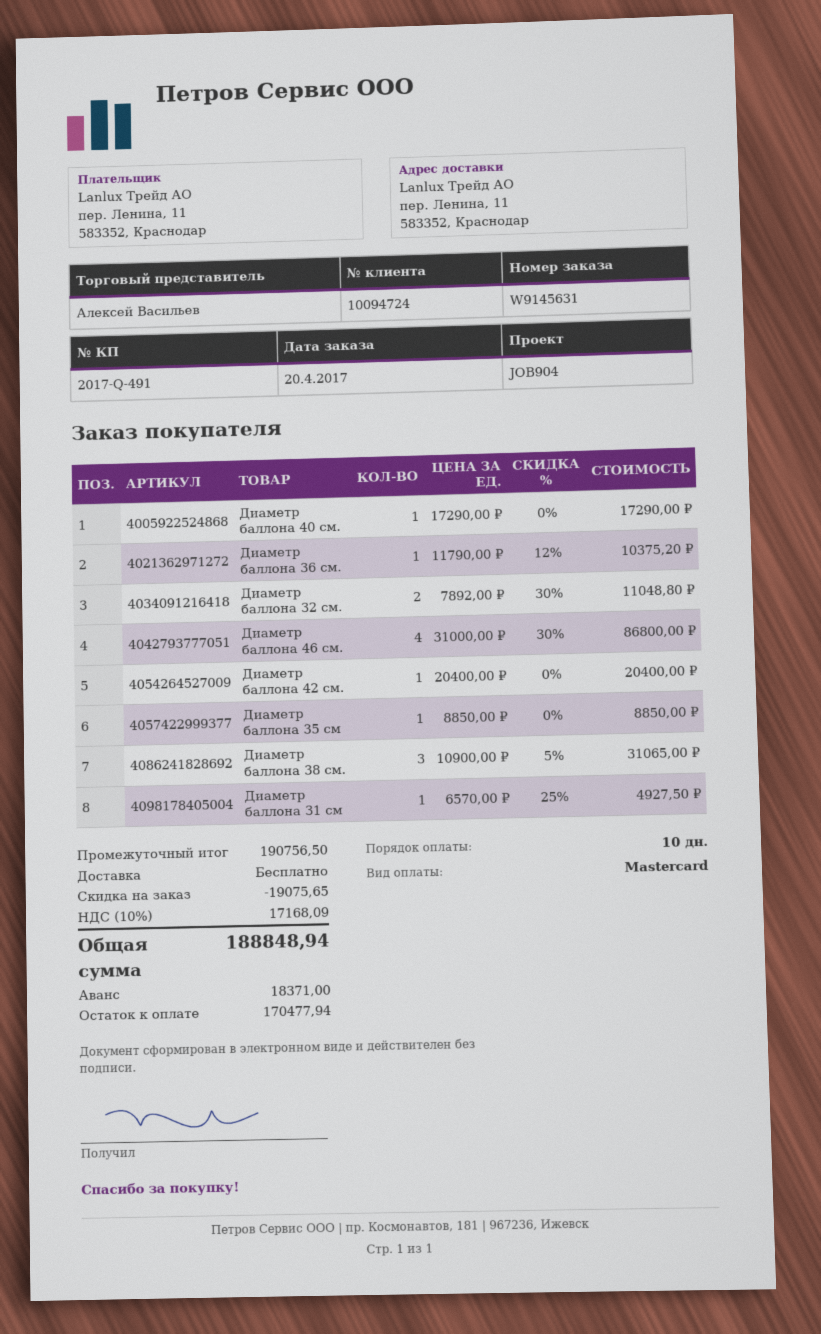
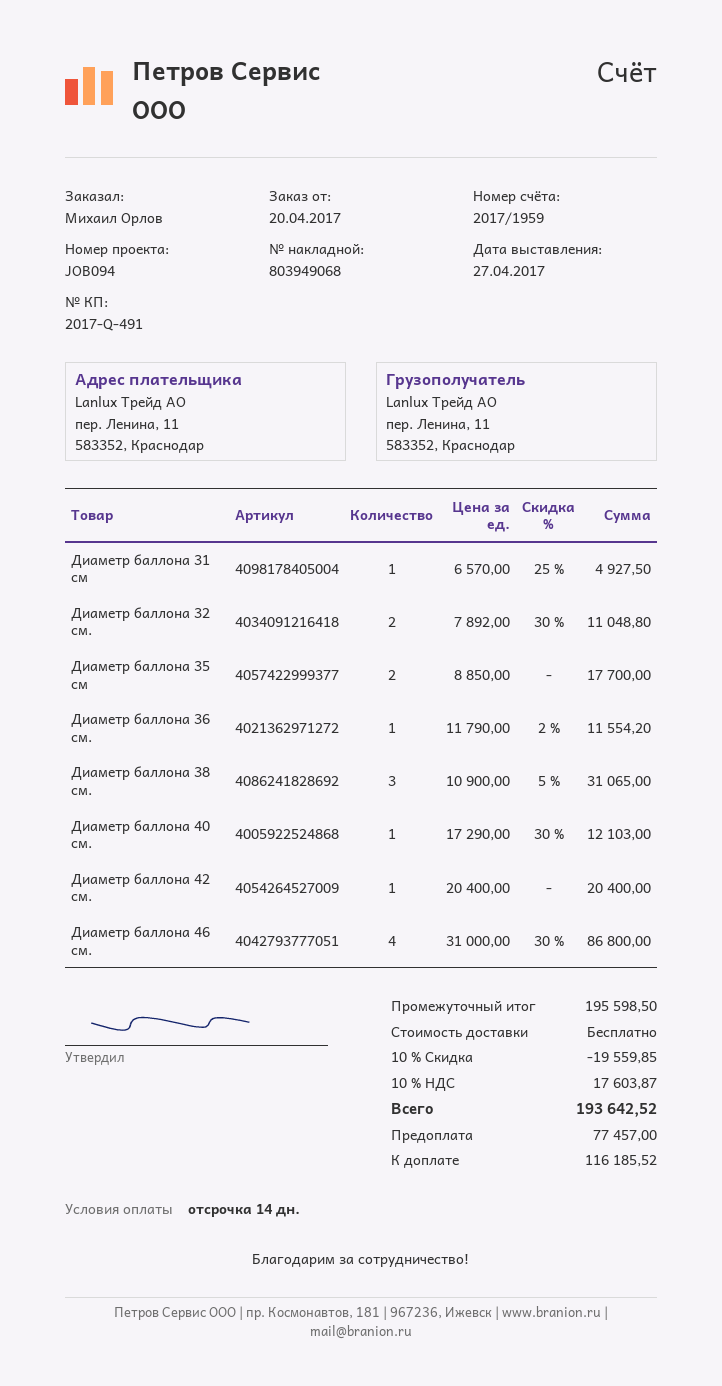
payment terms: 10 days -> 14 days
reference: JOB904 -> JOB094
Диаметр баллона 40 см.: 1 x 17290.00 = 17290.00 -> 1 x 17290.00 - 30% = 12103.00
Диаметр баллона 36 см.: 1 x 11790.00 - 12% = 10375.20 -> 1 x 11790.00 - 2% = 11554.20
Диаметр баллона 35 см: 1 x 8850.00 = 8850.00 -> 2 x 8850.00 = 17700.00
subtotal: 190756.50 -> 195598.50
discount: 19075.65 -> 19559.85
tax: 10% = 17168.09 -> 10% = 17603.87
total: 188848.94 -> 193642.52
deposit: 18371.00 -> 77457.00
balance: 170477.94 -> 116185.52

